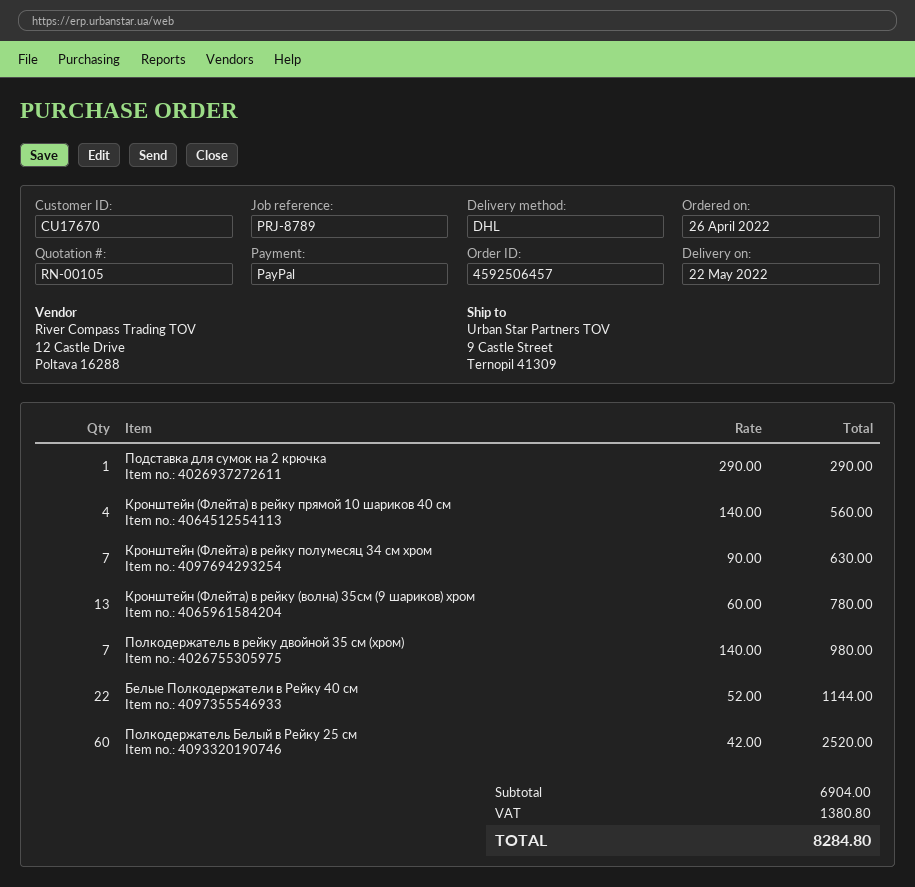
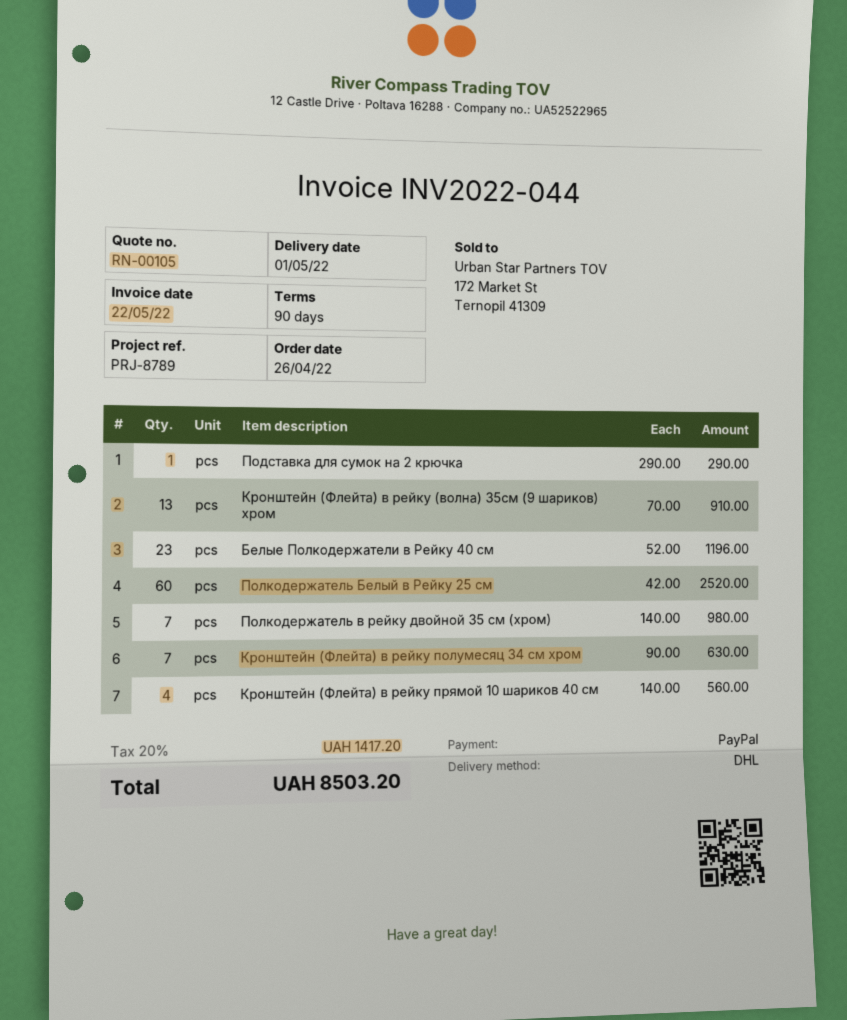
delivery date: 2022-05-22 -> 2022-05-01
Кронштейн (Флейта) в рейку (волна) 35см (9 шариков) хром: 13 x 60.00 = 780.00 -> 13 x 70.00 = 910.00
Белые Полкодержатели в Рейку 40 см: 22 x 52.00 = 1144.00 -> 23 x 52.00 = 1196.00
tax: 1380.80 -> 1417.20
total: 8284.80 -> 8503.20

